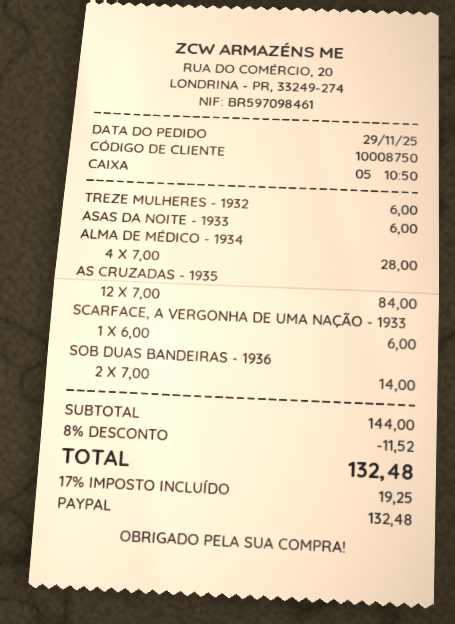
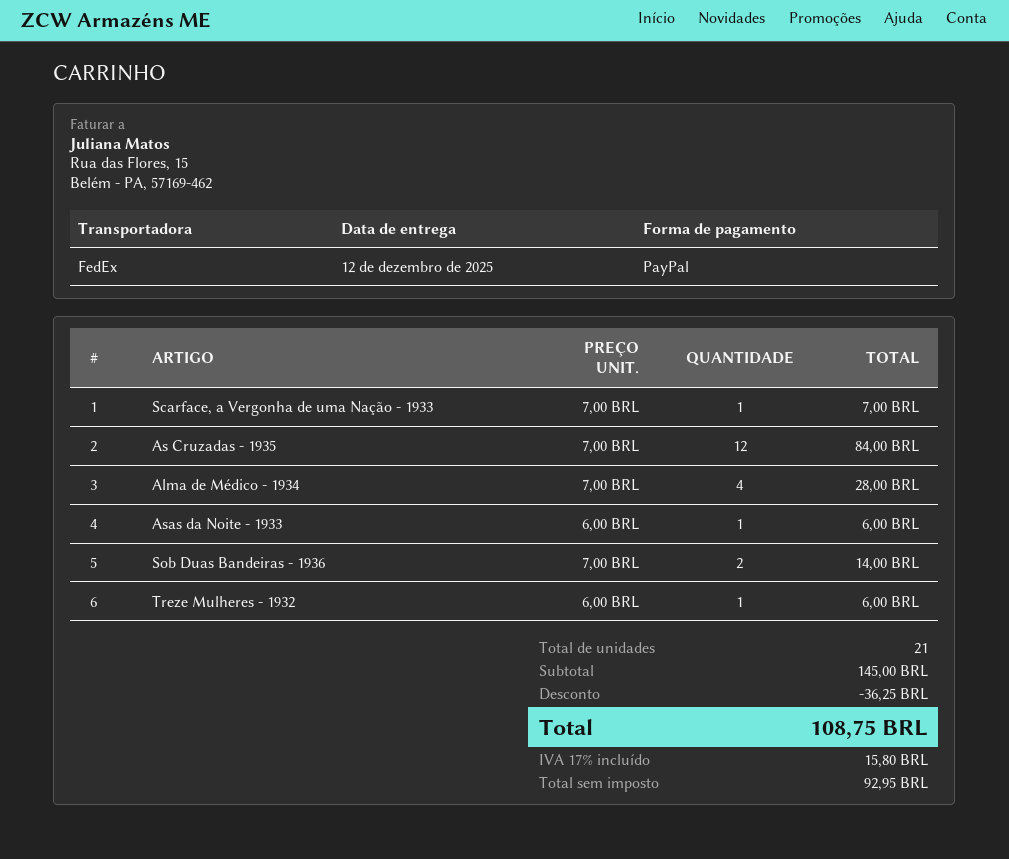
SCARFACE, A VERGONHA DE UMA NAÇÃO - 1933: 1 x 6.00 = 6.00 -> 1 x 7.00 = 7.00
subtotal: 144.00 -> 145.00
discount: 11.52 -> 36.25
tax: 17% = 19.25 -> 17% = 15.80
total: 132.48 -> 108.75

